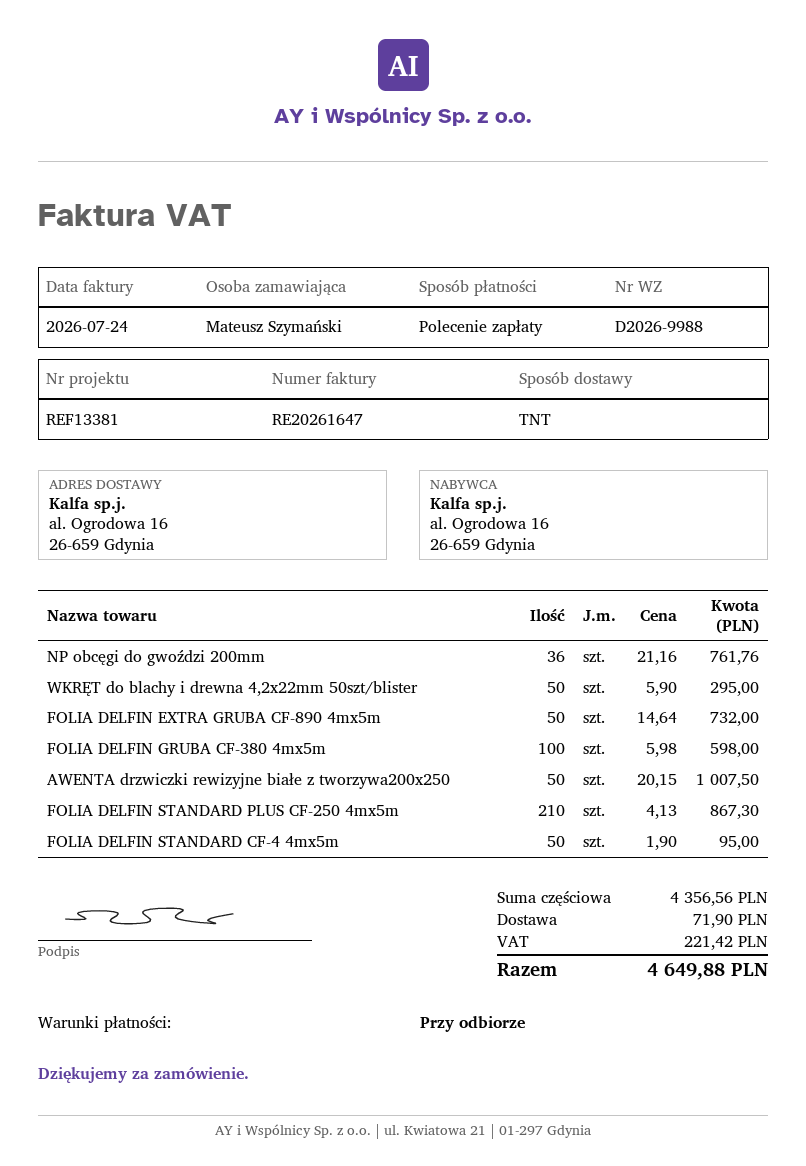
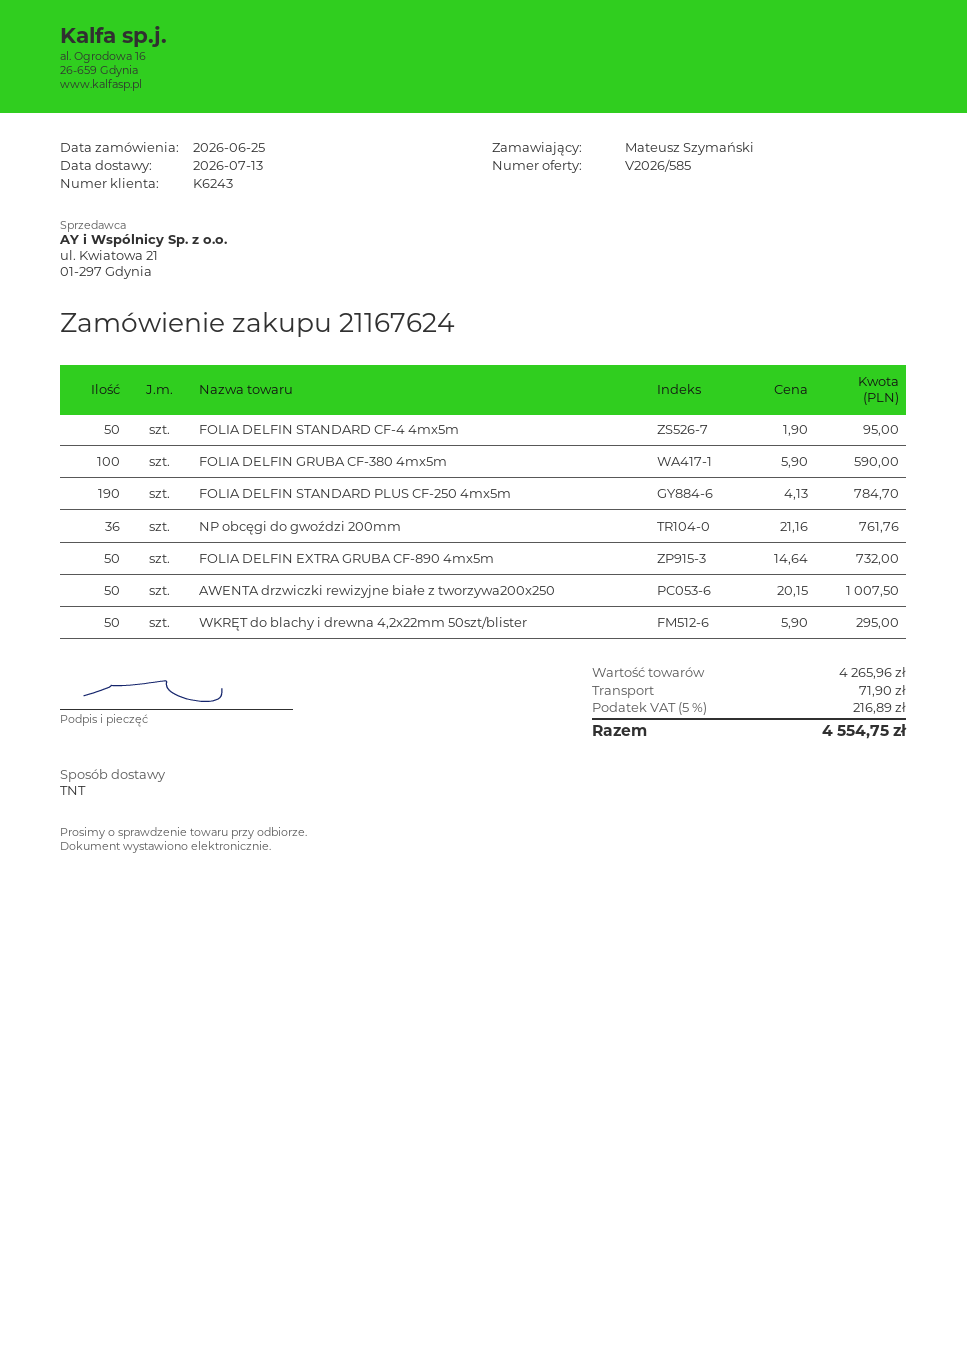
FOLIA DELFIN GRUBA CF-380 4mx5m: 100 x 5.98 = 598.00 -> 100 x 5.90 = 590.00
FOLIA DELFIN STANDARD PLUS CF-250 4mx5m: 210 x 4.13 = 867.30 -> 190 x 4.13 = 784.70
subtotal: 4356.56 -> 4265.96
tax: 221.42 -> 216.89
total: 4649.88 -> 4554.75

